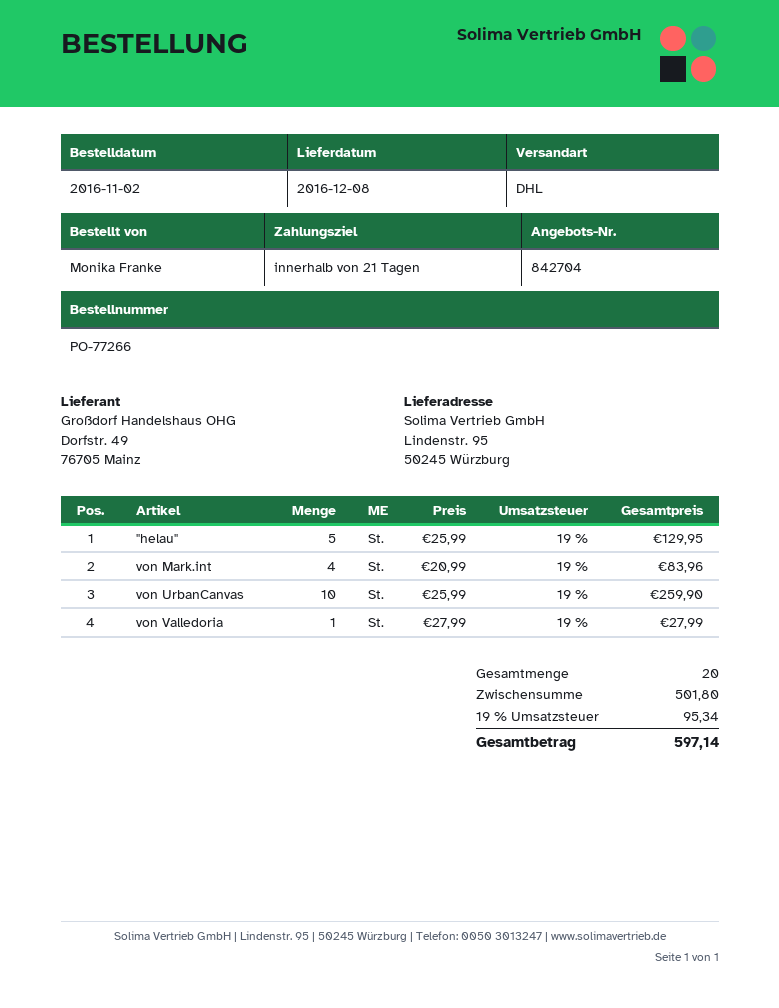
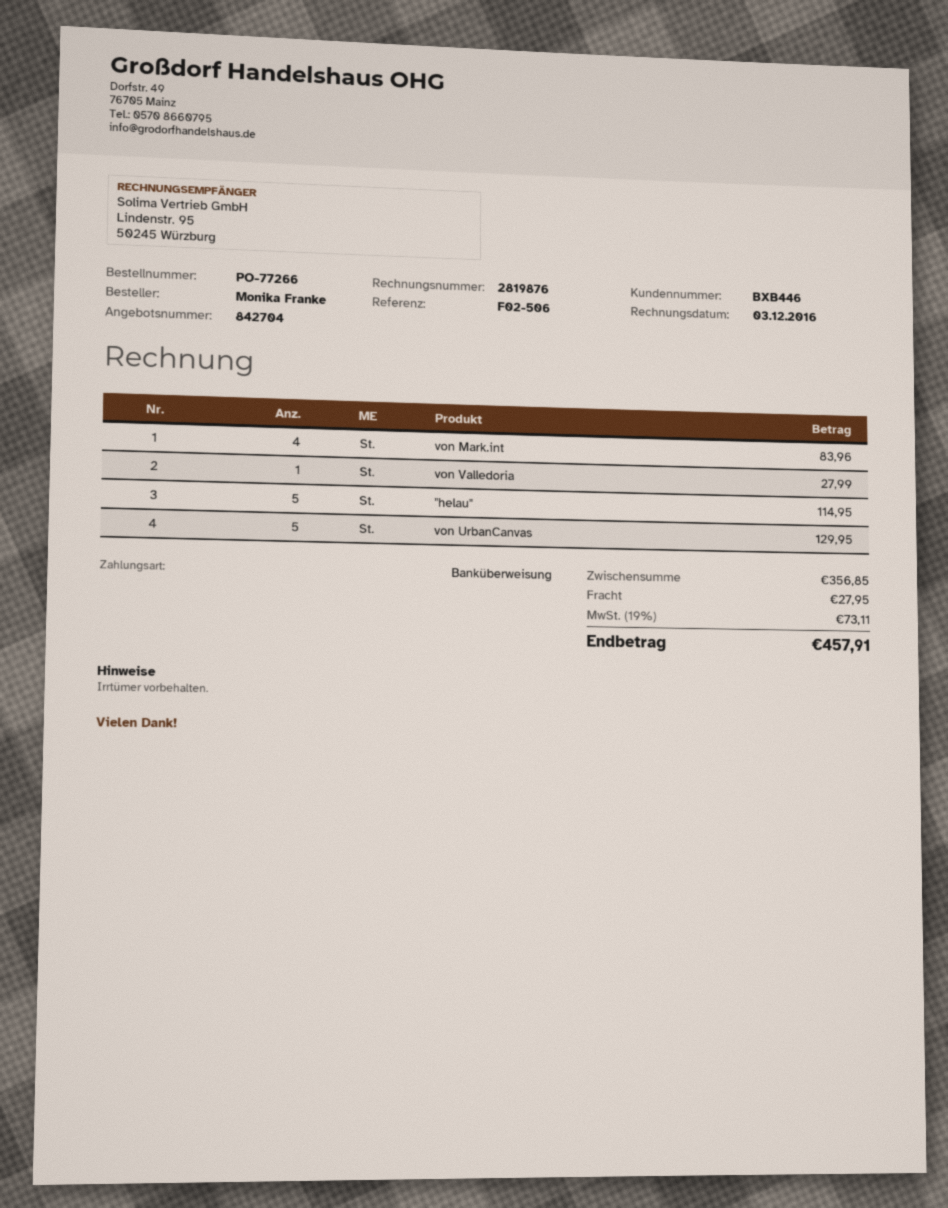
"helau": 5 for 129.95 -> 5 for 114.95
von UrbanCanvas: 10 for 259.90 -> 5 for 129.95
subtotal: 501.80 -> 356.85
shipping: none -> 27.95
tax: 19% = 95.34 -> 19% = 73.11
total: 597.14 -> 457.91

